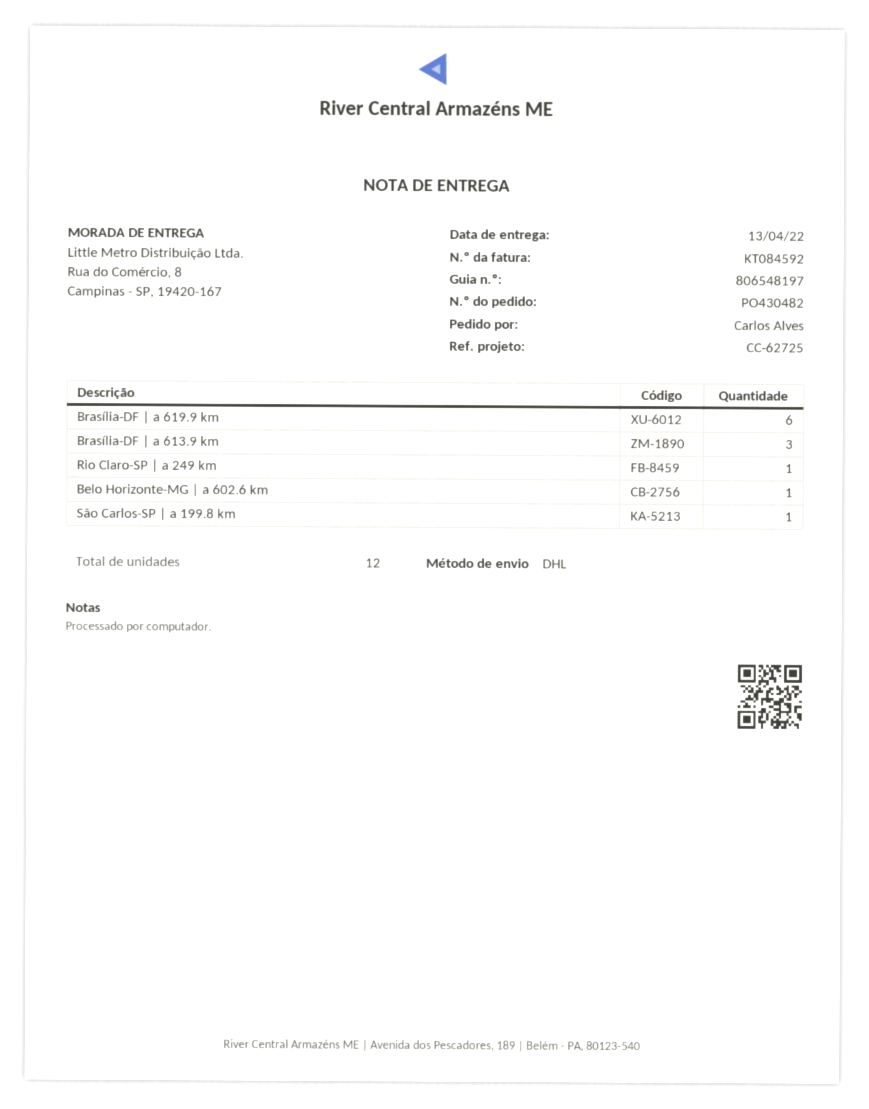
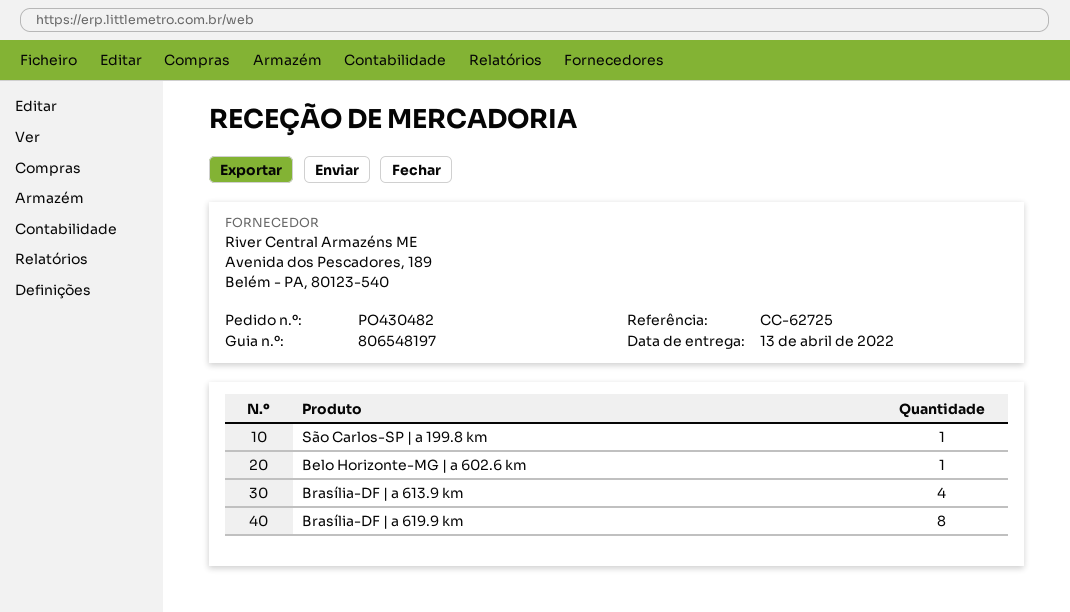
Brasília-DF | a 619.9 km: 6 -> 8
Brasília-DF | a 613.9 km: 3 -> 4
Rio Claro-SP | a 249 km: 1 -> none

